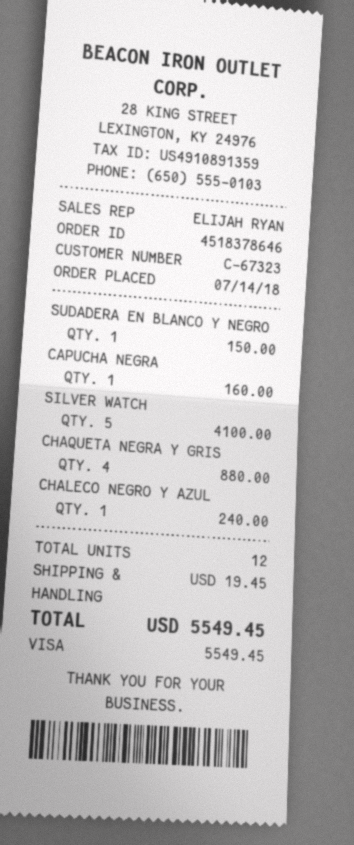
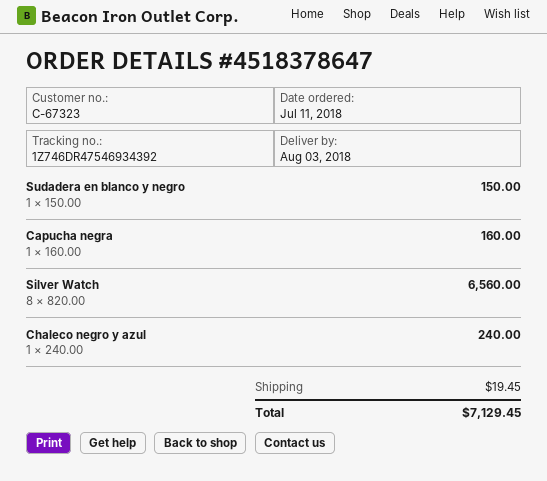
order number: 4518378646 -> 4518378647
order date: 2018-07-14 -> 2018-07-11
SILVER WATCH: 5 for 4100.00 -> 8 for 6560.00
CHAQUETA NEGRA Y GRIS: 4 for 880.00 -> none
total: 5549.45 -> 7129.45

